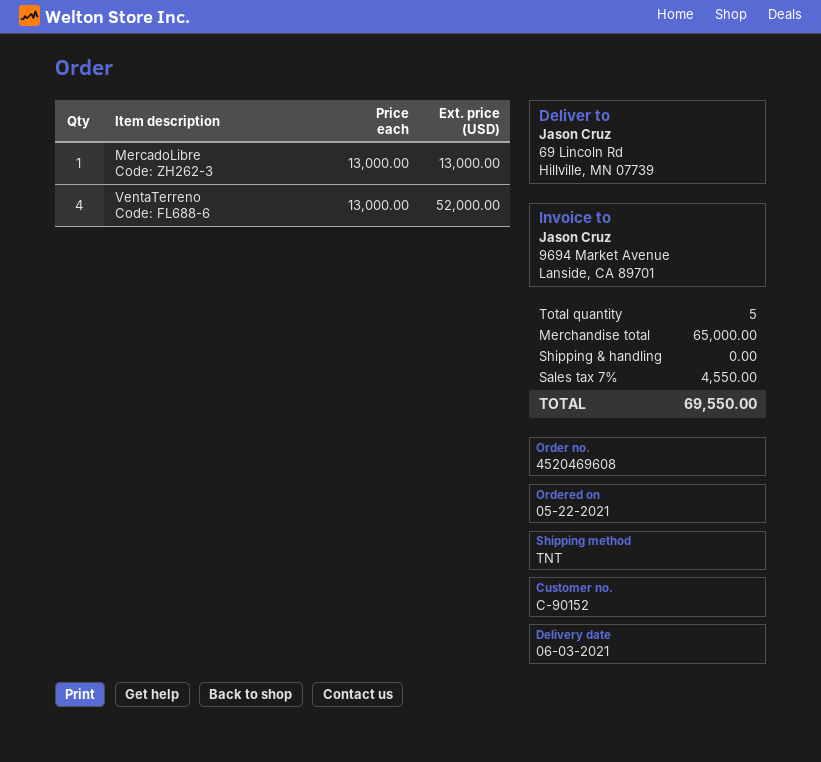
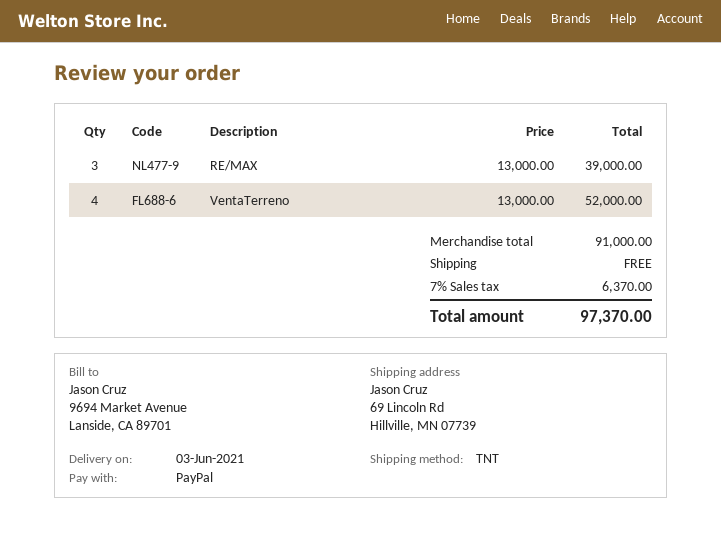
MercadoLibre: 1 x 13000.00 = 13000.00 -> none
RE/MAX: none -> 3 x 13000.00 = 39000.00
subtotal: 65000.00 -> 91000.00
tax: 7% = 4550.00 -> 7% = 6370.00
total: 69550.00 -> 97370.00

